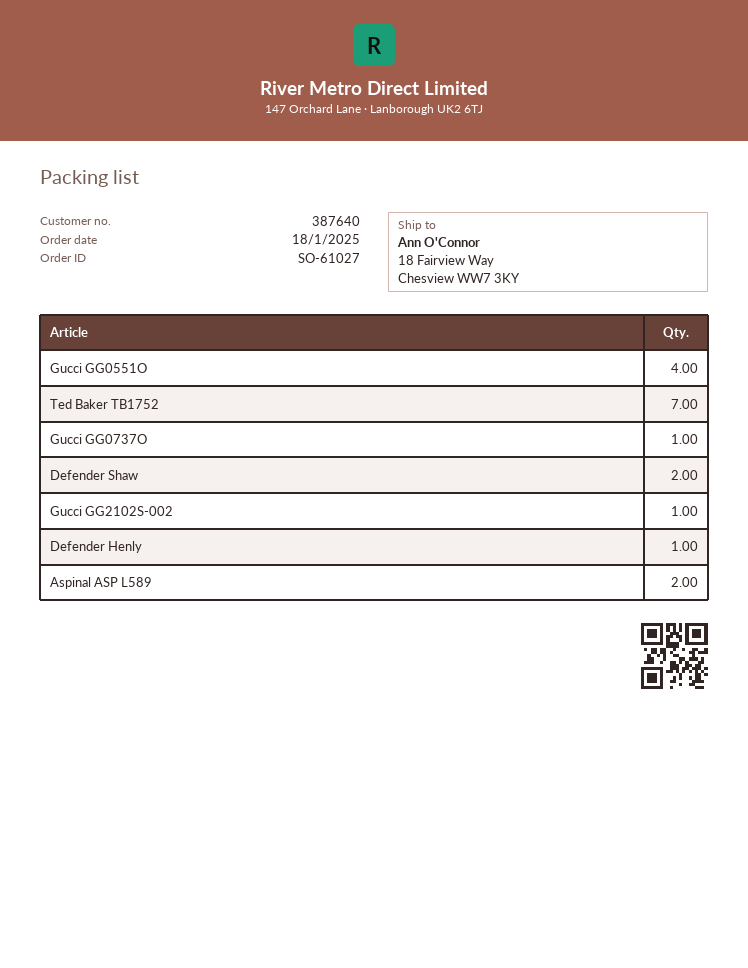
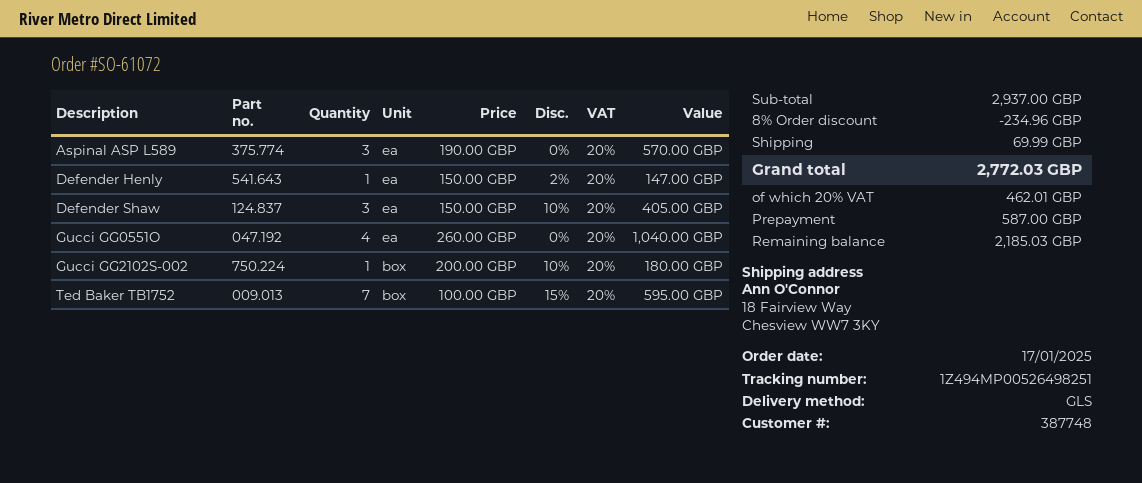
order number: SO-61027 -> SO-61072
order date: 2025-01-18 -> 2025-01-17
customer number: 387640 -> 387748
Gucci GG0737O: 1 -> none
Defender Shaw: 2 -> 3
Aspinal ASP L589: 2 -> 3

